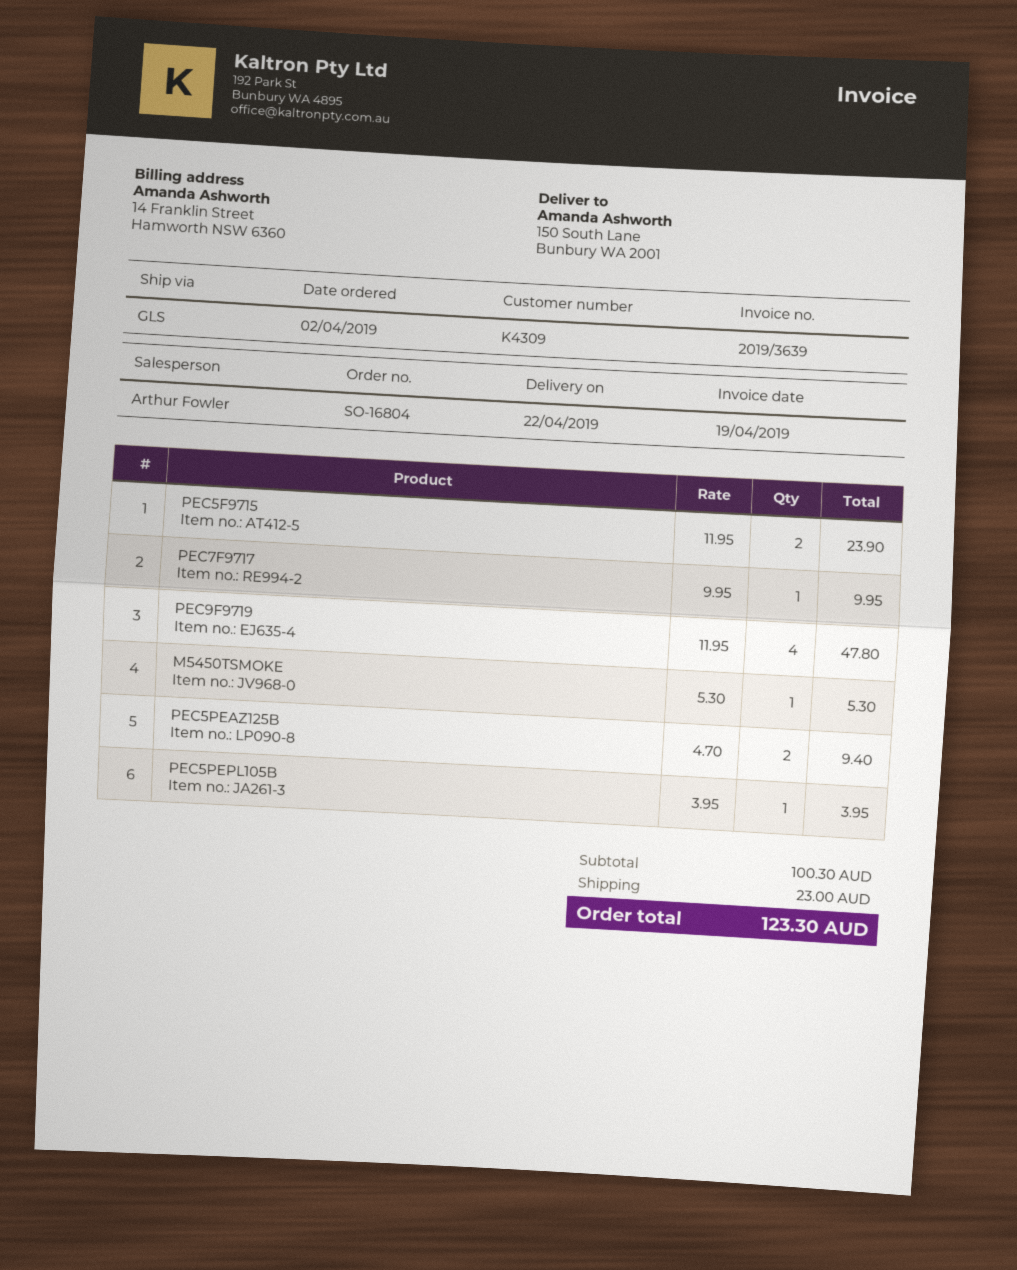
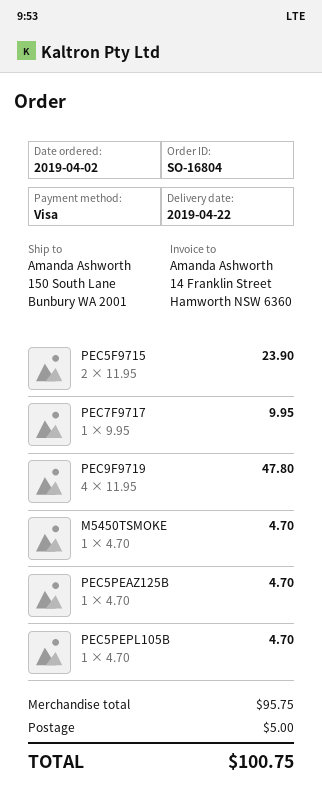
M5450TSMOKE: 1 x 5.30 = 5.30 -> 1 x 4.70 = 4.70
PEC5PEAZ125B: 2 x 4.70 = 9.40 -> 1 x 4.70 = 4.70
PEC5PEPL105B: 1 x 3.95 = 3.95 -> 1 x 4.70 = 4.70
subtotal: 100.30 -> 95.75
shipping: 23.00 -> 5.00
total: 123.30 -> 100.75

